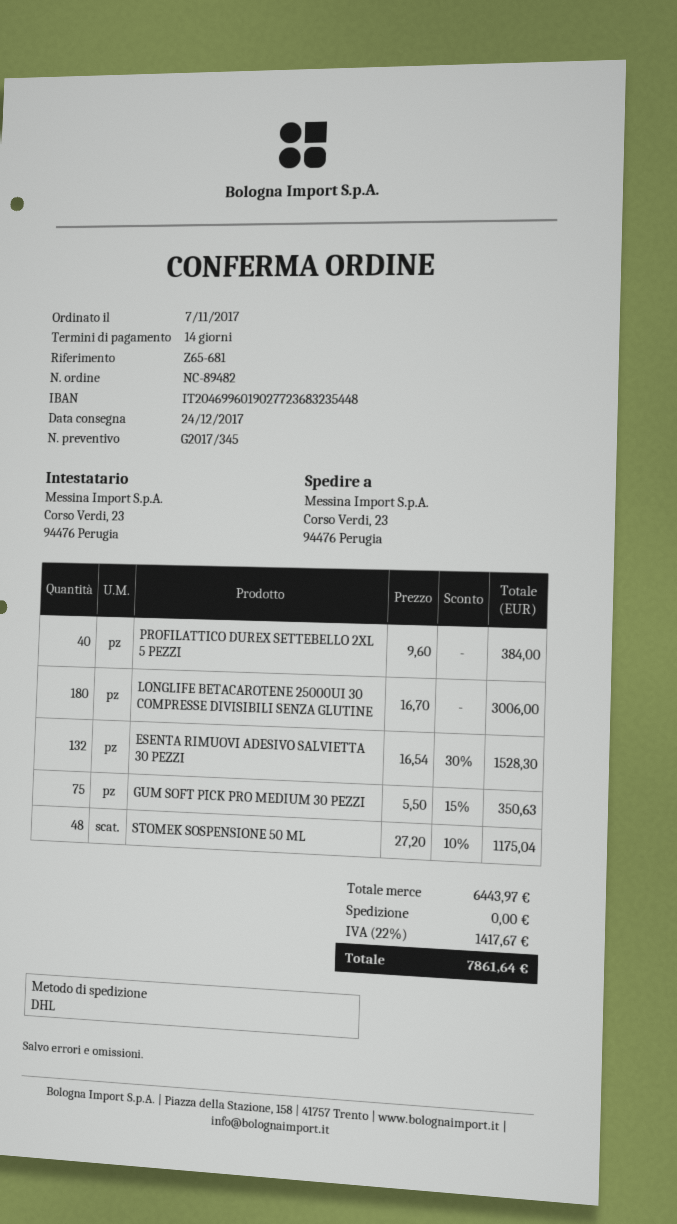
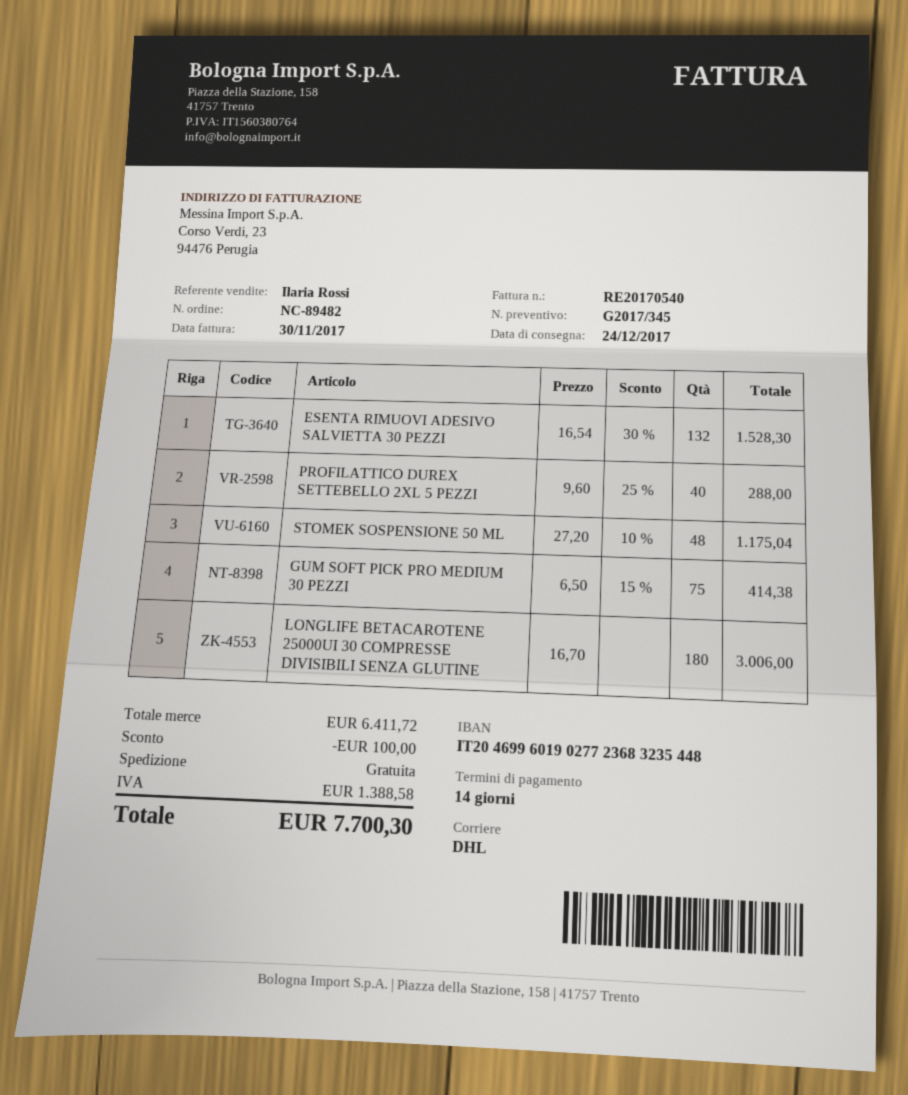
PROFILATTICO DUREX SETTEBELLO 2XL 5 PEZZI: 40 x 9.60 = 384.00 -> 40 x 9.60 - 25% = 288.00
GUM SOFT PICK PRO MEDIUM 30 PEZZI: 75 x 5.50 - 15% = 350.63 -> 75 x 6.50 - 15% = 414.38
subtotal: 6443.97 -> 6411.72
discount: none -> 100.00
tax: 1417.67 -> 1388.58
total: 7861.64 -> 7700.30

